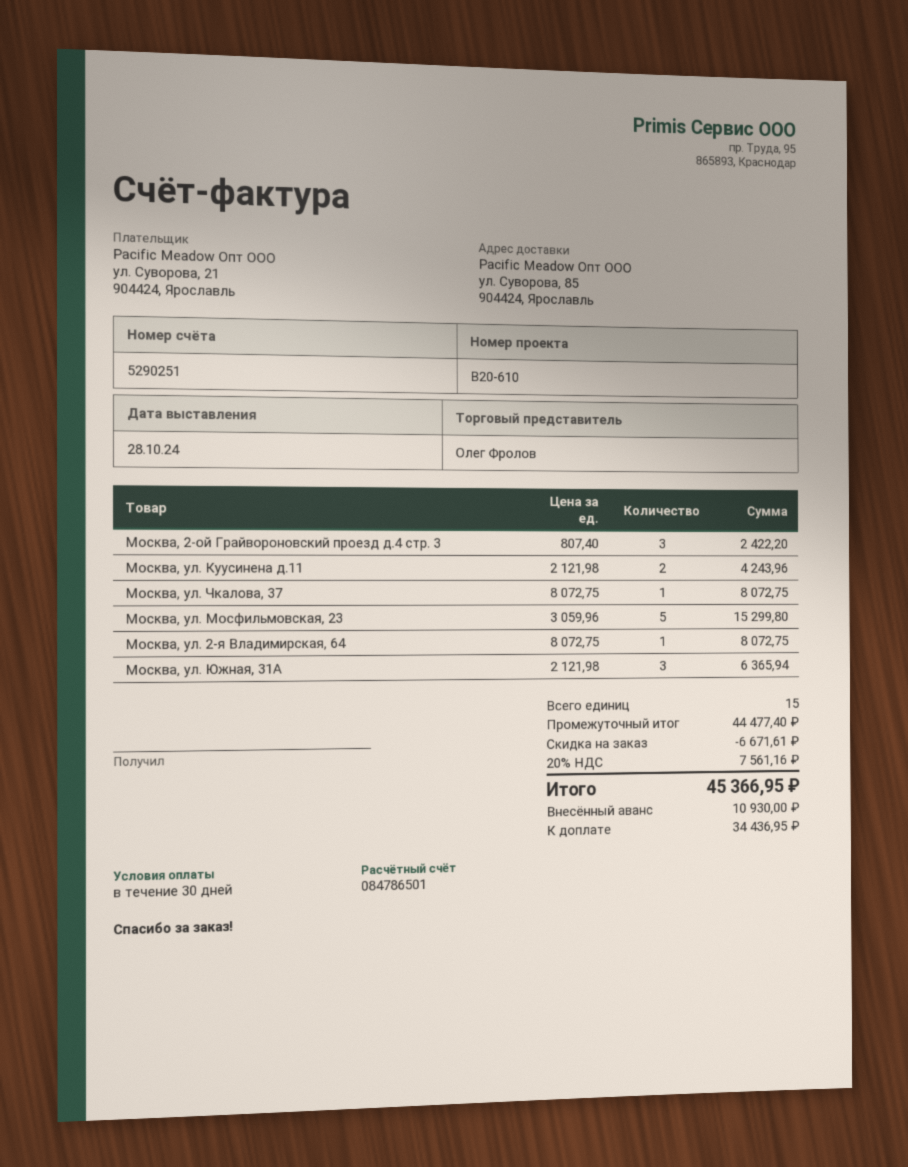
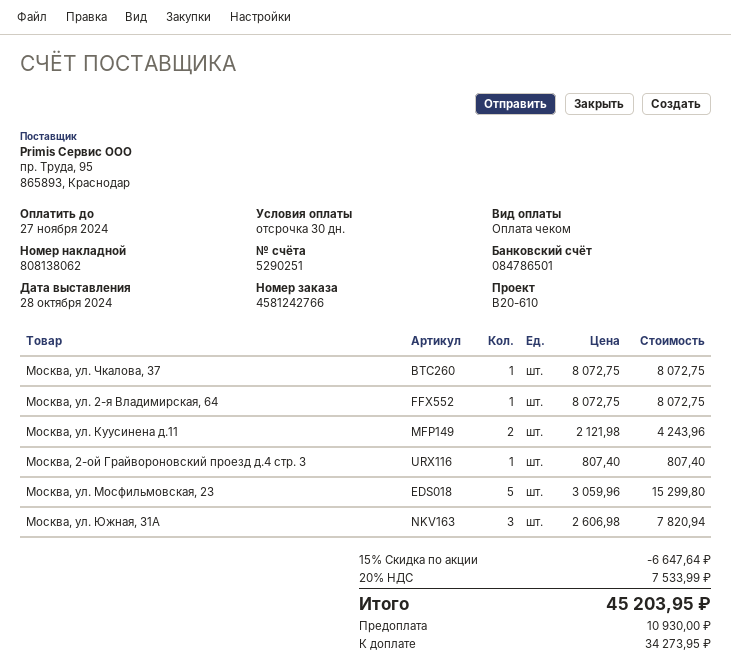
Москва, 2-ой Грайвороновский проезд д.4 стр. 3: 3 x 807.40 = 2422.20 -> 1 x 807.40 = 807.40
Москва, ул. Южная, 31А: 3 x 2121.98 = 6365.94 -> 3 x 2606.98 = 7820.94
discount: 6671.61 -> 6647.64
tax: 20% = 7561.16 -> 20% = 7533.99
total: 45366.95 -> 45203.95
balance: 34436.95 -> 34273.95

